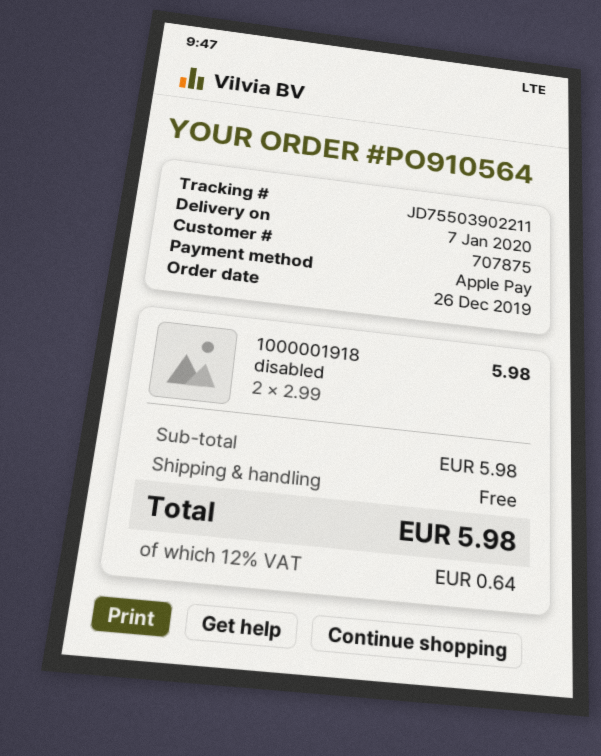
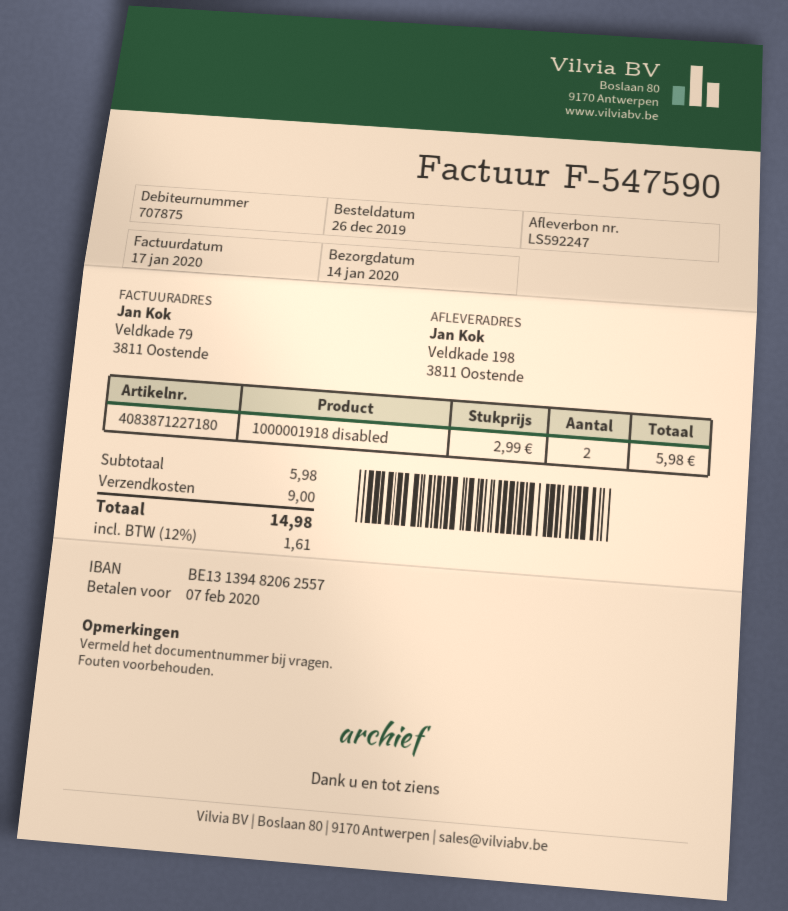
delivery date: 2020-01-07 -> 2020-01-14
shipping: 0.00 -> 9.00
tax: 12% = 0.64 -> 12% = 1.61
total: 5.98 -> 14.98

